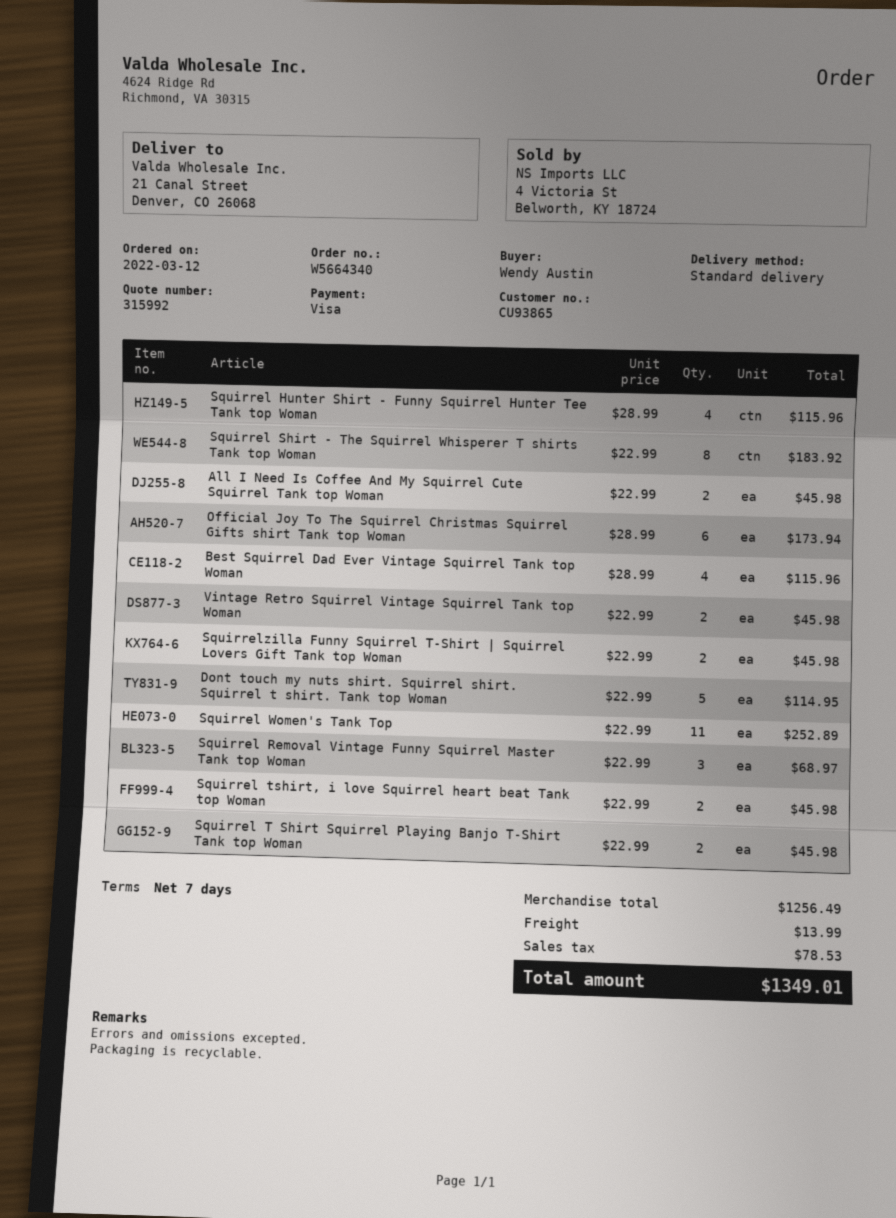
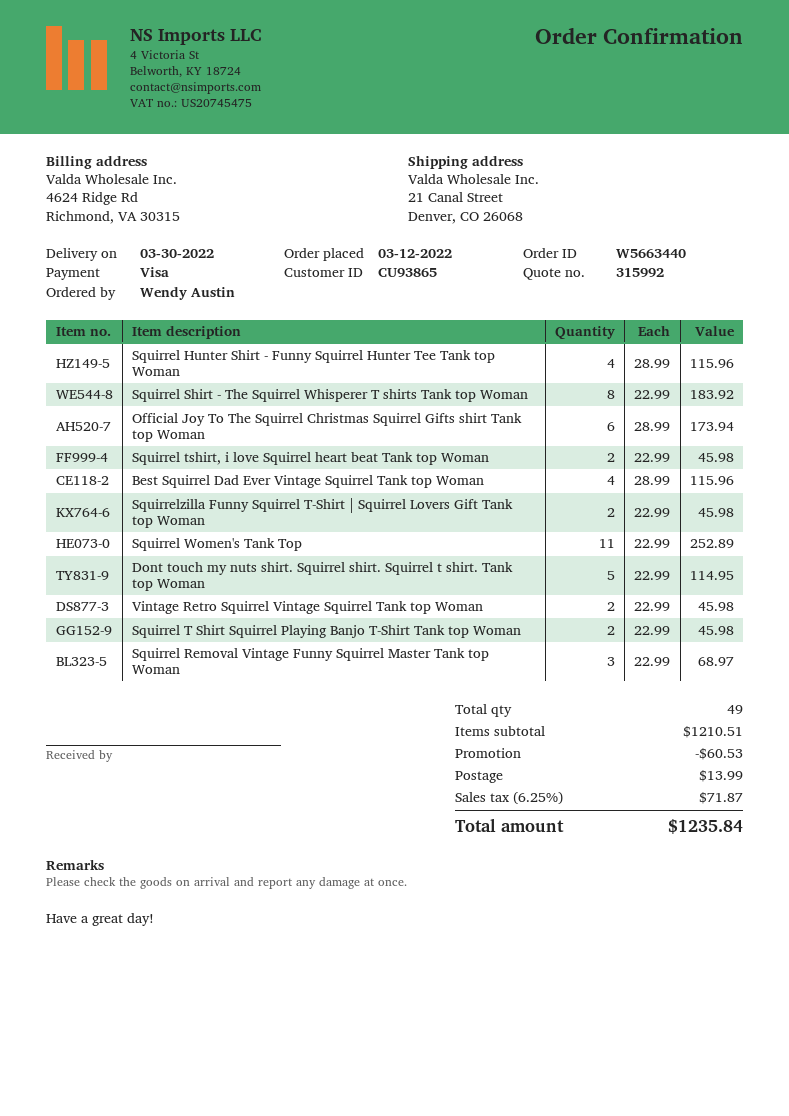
order number: W5664340 -> W5663440
All I Need Is Coffee And My Squirrel Cute Squirrel Tank top Woman: 2 x 22.99 = 45.98 -> none
subtotal: 1256.49 -> 1210.51
discount: none -> 60.53
tax: 78.53 -> 71.87
total: 1349.01 -> 1235.84

